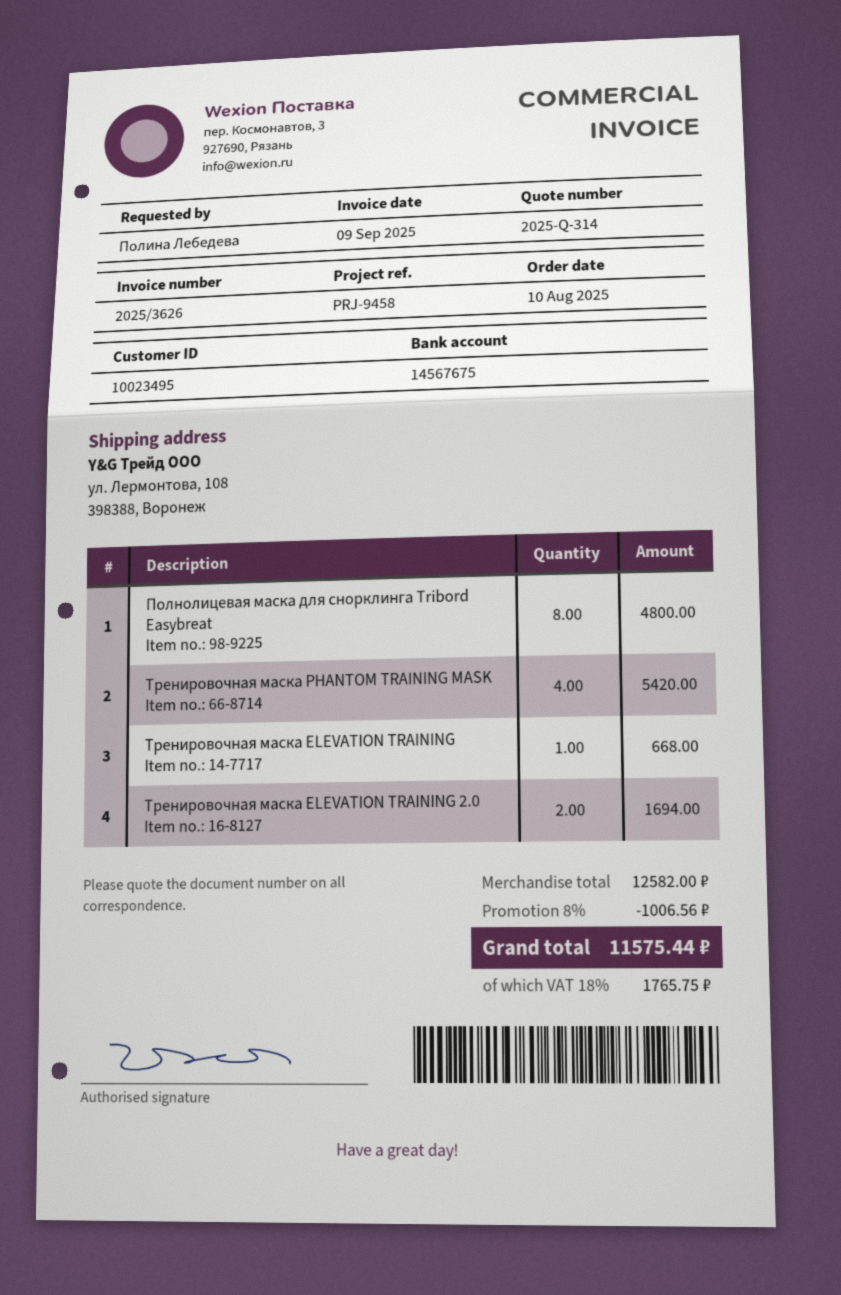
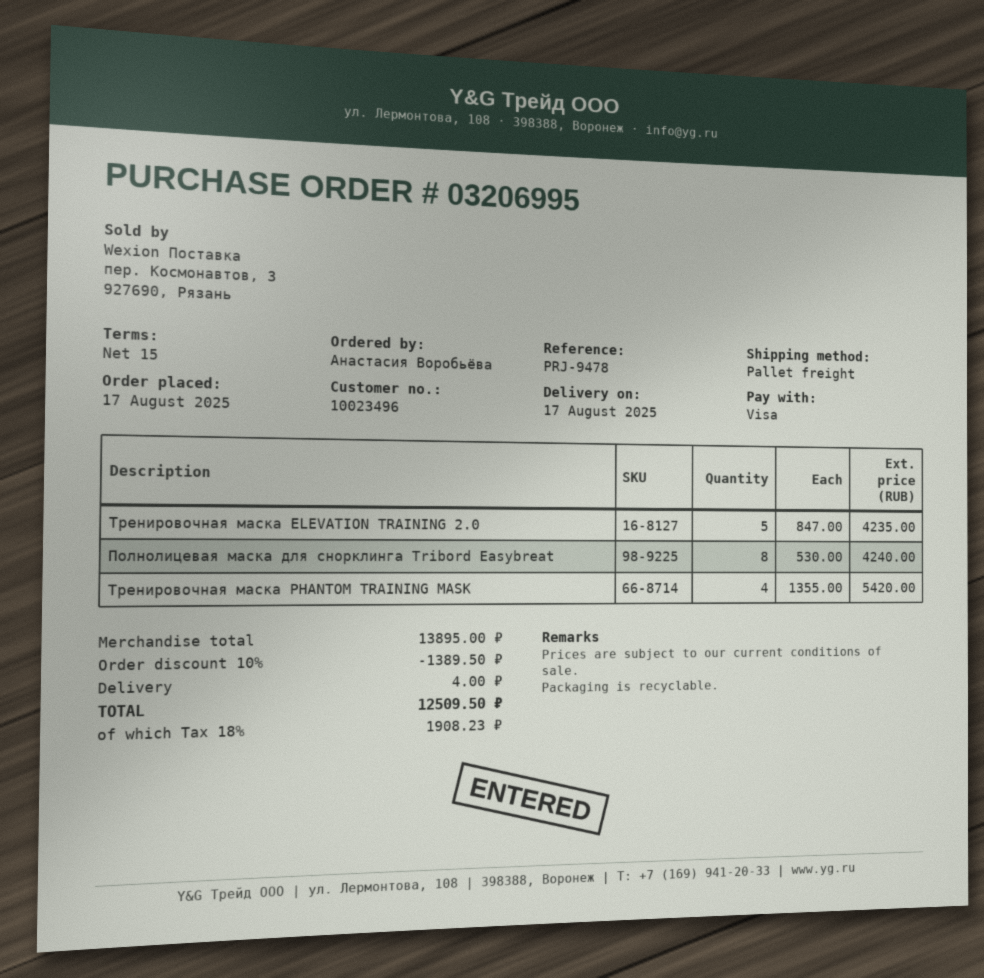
order date: 2025-08-10 -> 2025-08-17
customer number: 10023495 -> 10023496
reference: PRJ-9458 -> PRJ-9478
ordered by: Полина Лебедева -> Анастасия Воробьёва
Полнолицевая маска для снорклинга Tribord Easybreat: 8 for 4800.00 -> 8 for 4240.00
Тренировочная маска ELEVATION TRAINING: 1 for 668.00 -> none
Тренировочная маска ELEVATION TRAINING 2.0: 2 for 1694.00 -> 5 for 4235.00
subtotal: 12582.00 -> 13895.00
discount: 8% = 1006.56 -> 10% = 1389.50
shipping: none -> 4.00
tax: 18% = 1765.75 -> 18% = 1908.23
total: 11575.44 -> 12509.50

